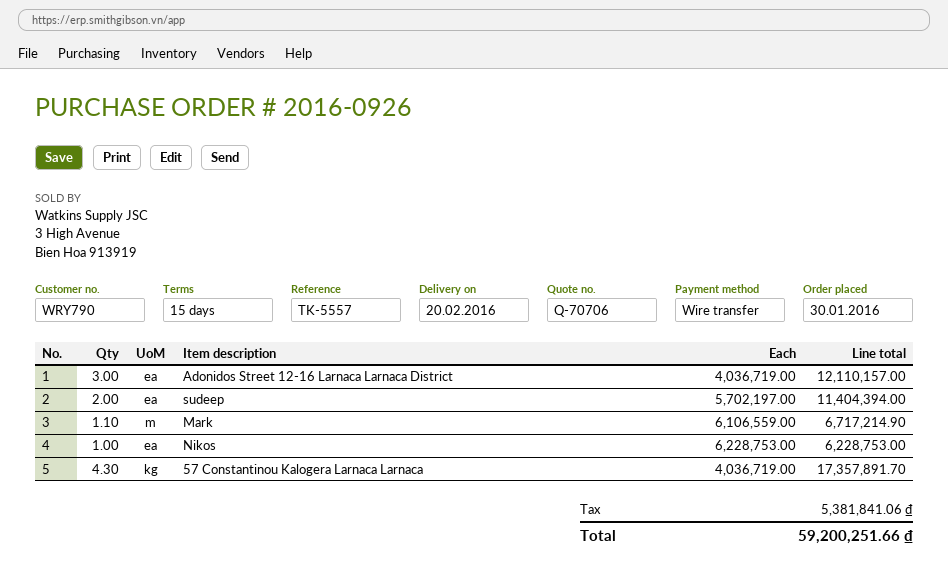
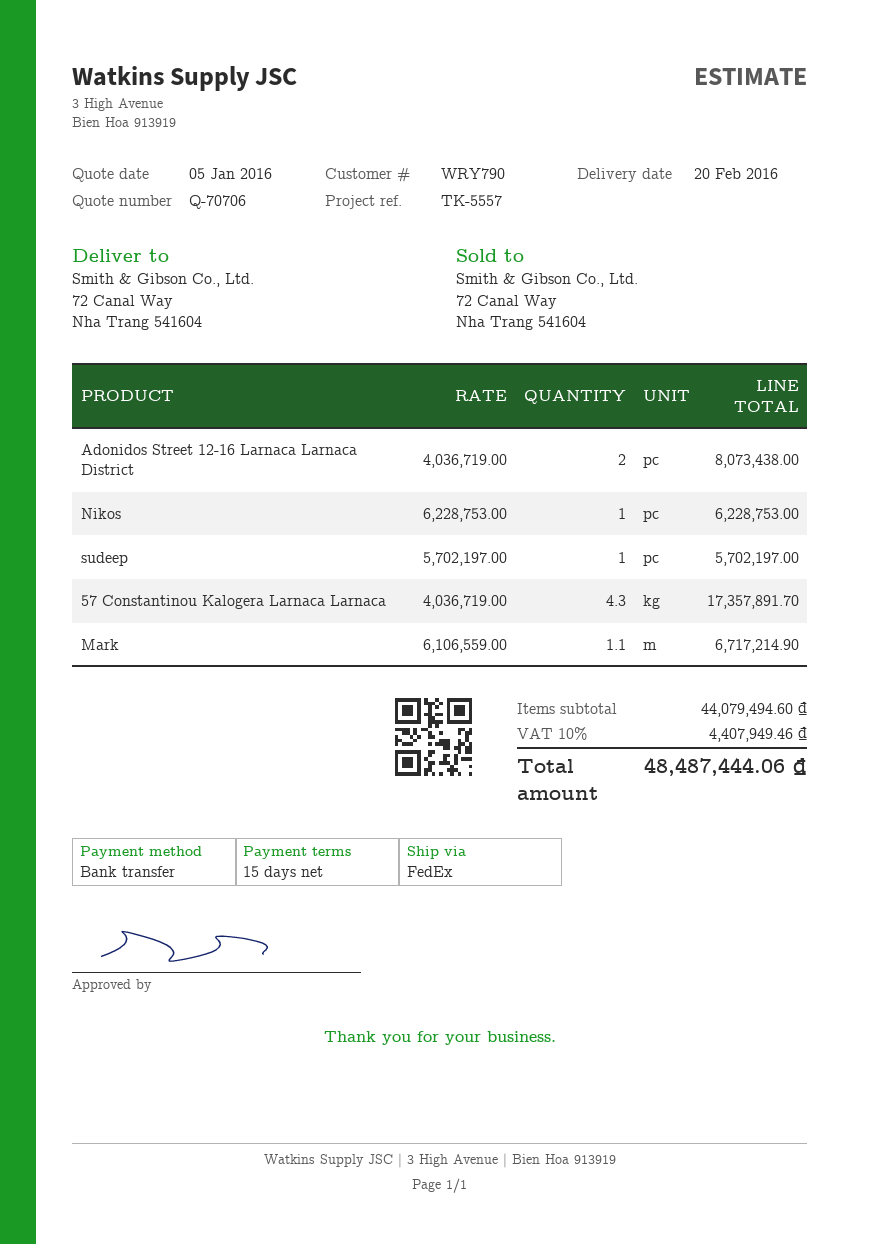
Adonidos Street 12-16 Larnaca Larnaca District: 3 x 4036719.00 = 12110157.00 -> 2 x 4036719.00 = 8073438.00
sudeep: 2 x 5702197.00 = 11404394.00 -> 1 x 5702197.00 = 5702197.00
tax: 5381841.06 -> 4407949.46
total: 59200251.66 -> 48487444.06

